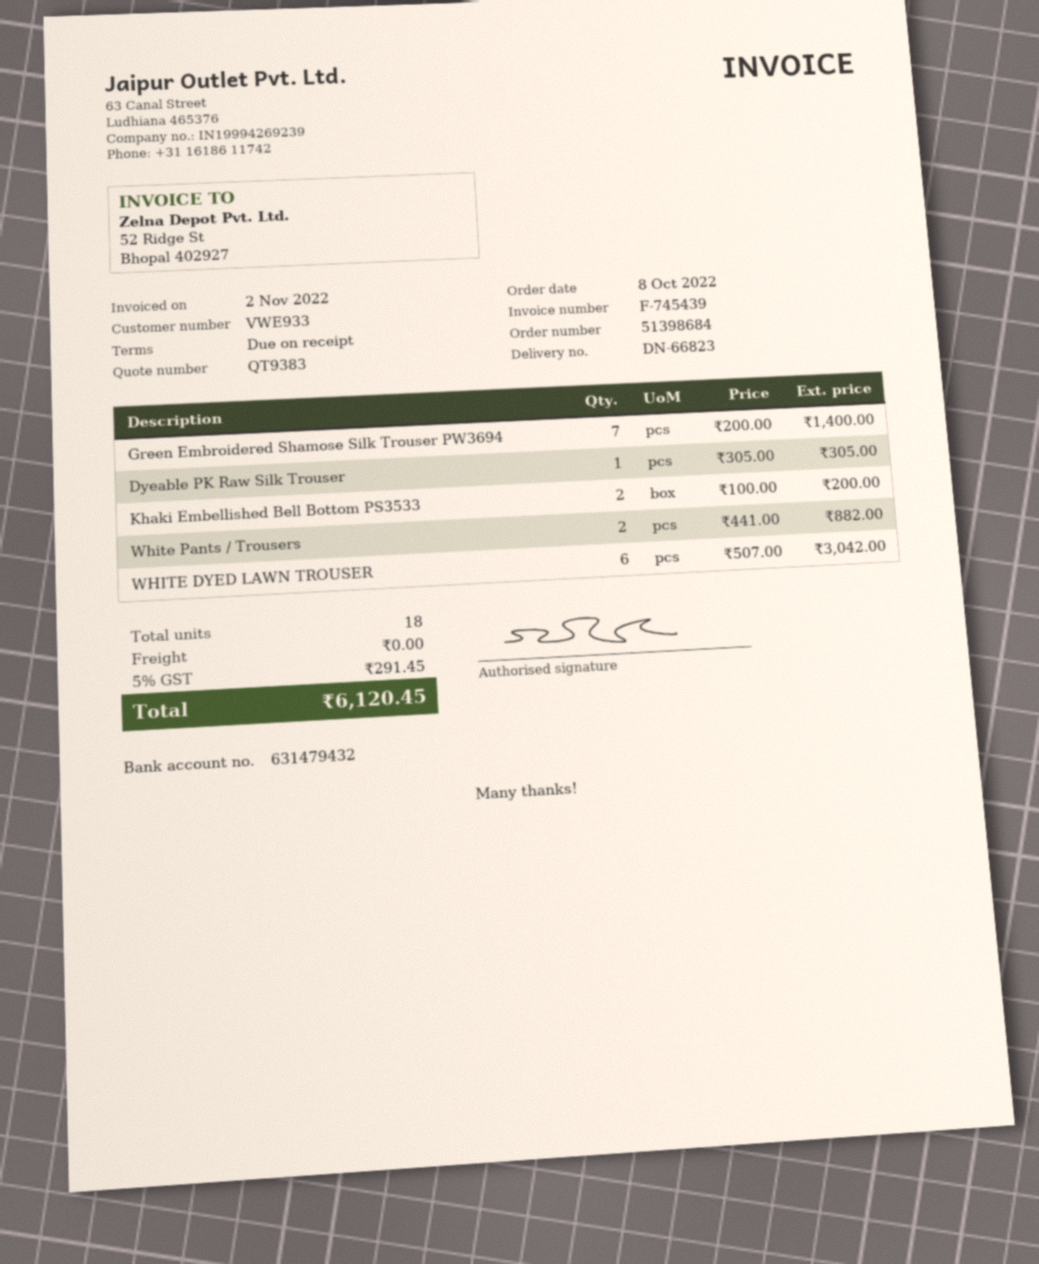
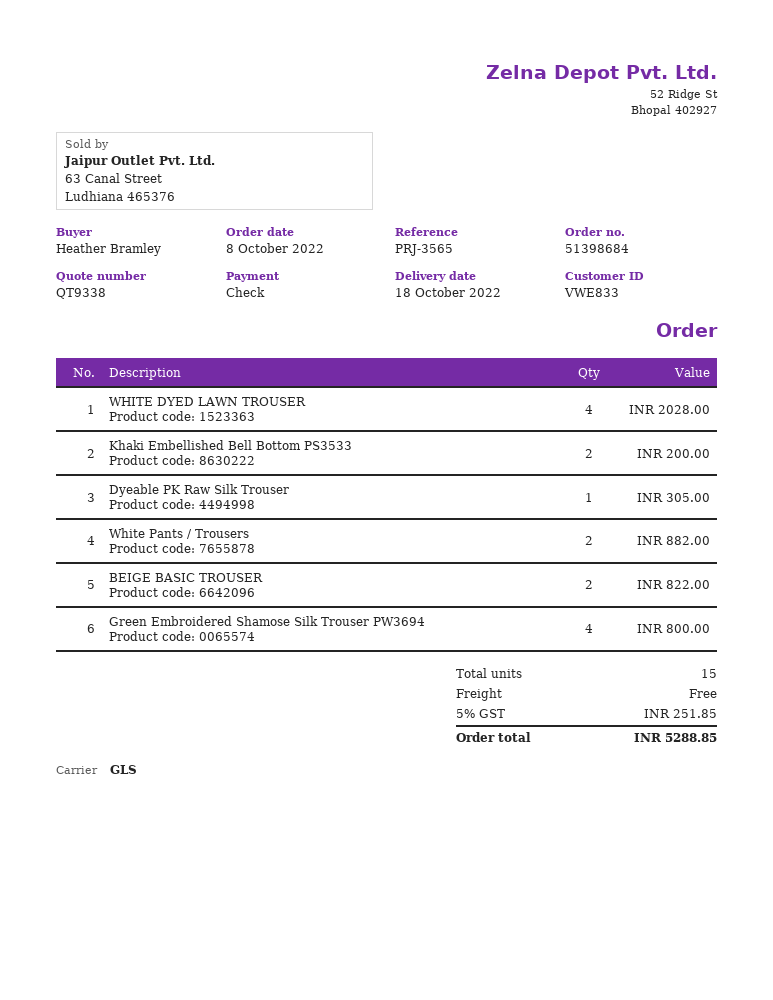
quote number: QT9383 -> QT9338
customer number: VWE933 -> VWE833
Green Embroidered Shamose Silk Trouser PW3694: 7 for 1400.00 -> 4 for 800.00
WHITE DYED LAWN TROUSER: 6 for 3042.00 -> 4 for 2028.00
BEIGE BASIC TROUSER: none -> 2 for 822.00
total quantity: 18 -> 15
tax: 5% = 291.45 -> 5% = 251.85
total: 6120.45 -> 5288.85

